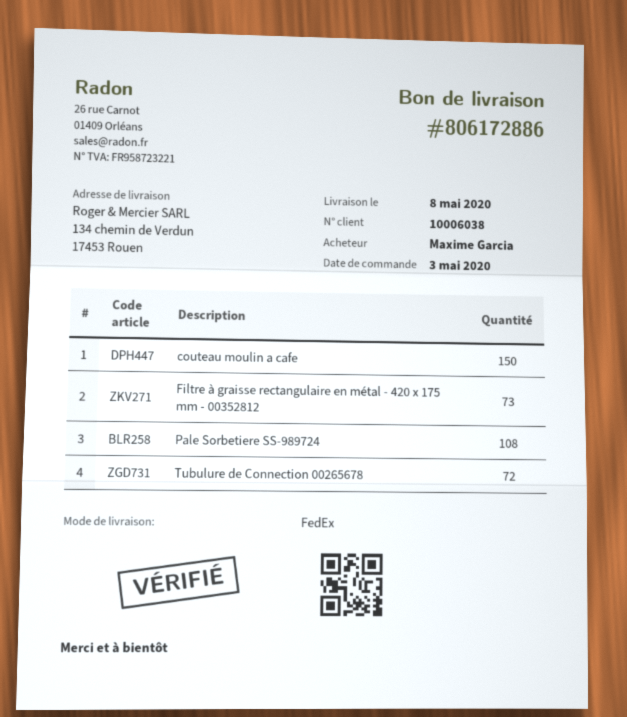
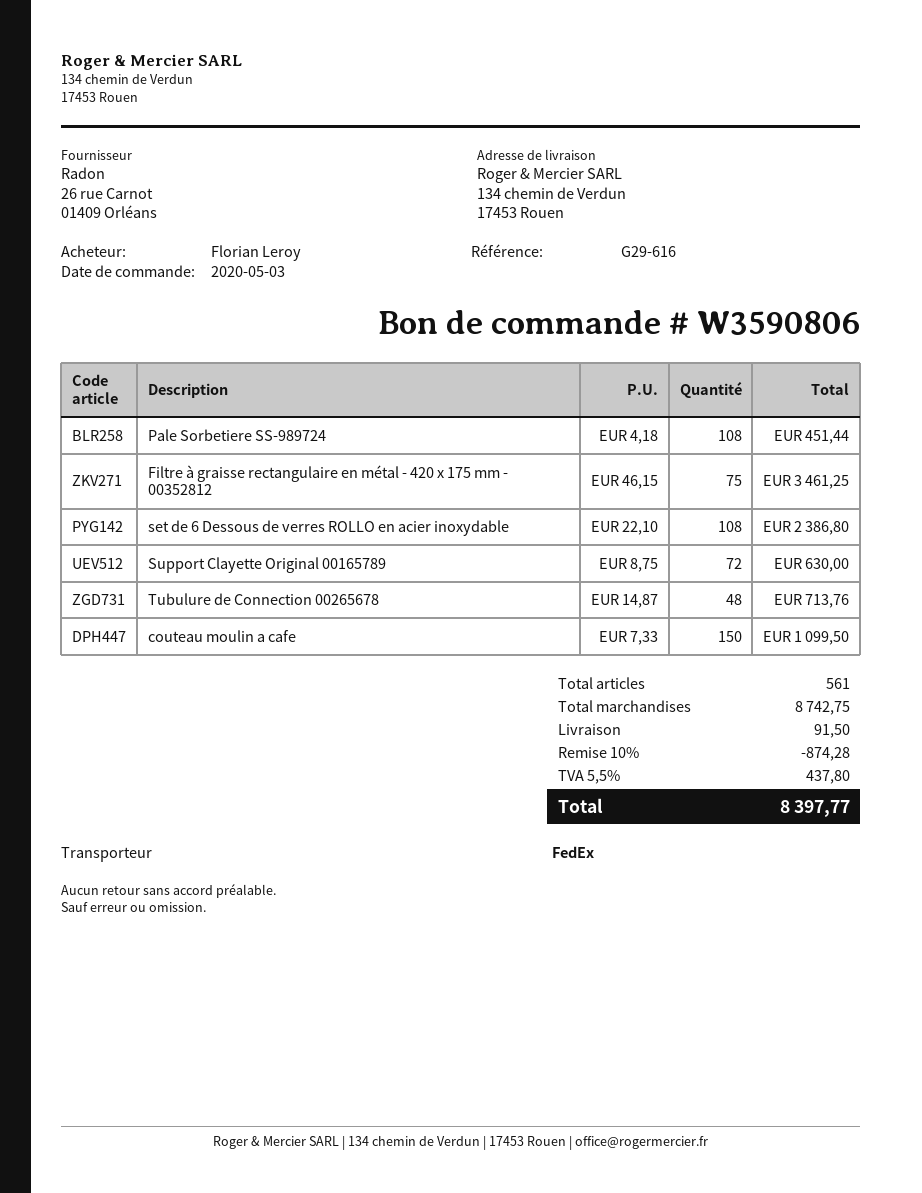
ordered by: Maxime Garcia -> Florian Leroy
Filtre à graisse rectangulaire en métal - 420 x 175 mm - 00352812: 73 -> 75
Tubulure de Connection 00265678: 72 -> 48
set de 6 Dessous de verres ROLLO en acier inoxydable: none -> 108
Support Clayette Original 00165789: none -> 72

